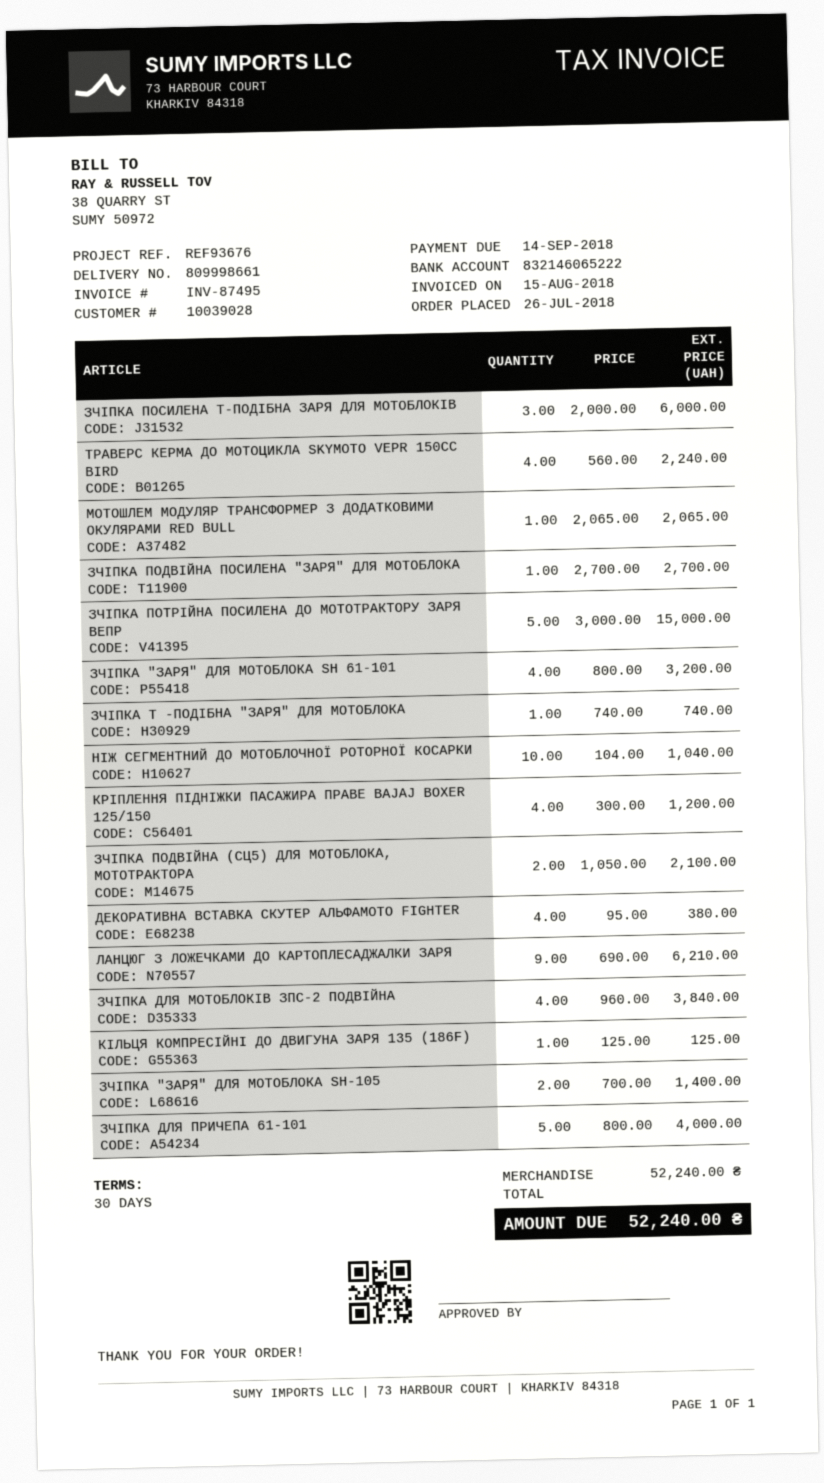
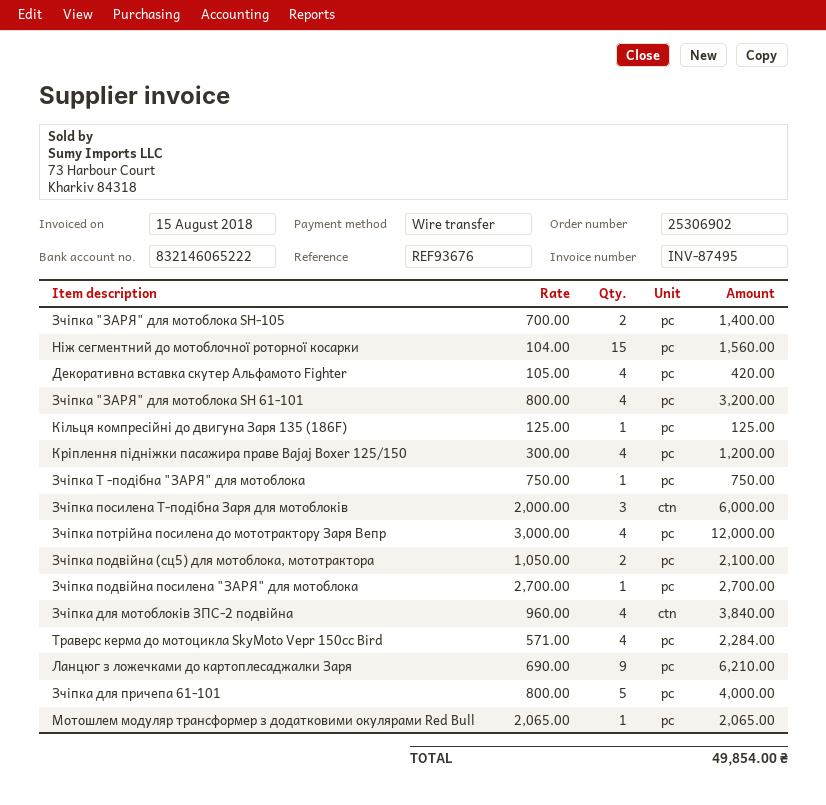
ТРАВЕРС КЕРМА ДО МОТОЦИКЛА SKYMOTO VEPR 150CC BIRD: 4 x 560.00 = 2240.00 -> 4 x 571.00 = 2284.00
ЗЧІПКА ПОТРІЙНА ПОСИЛЕНА ДО МОТОТРАКТОРУ ЗАРЯ ВЕПР: 5 x 3000.00 = 15000.00 -> 4 x 3000.00 = 12000.00
ЗЧІПКА Т -ПОДІБНА "ЗАРЯ" ДЛЯ МОТОБЛОКА: 1 x 740.00 = 740.00 -> 1 x 750.00 = 750.00
НІЖ СЕГМЕНТНИЙ ДО МОТОБЛОЧНОЇ РОТОРНОЇ КОСАРКИ: 10 x 104.00 = 1040.00 -> 15 x 104.00 = 1560.00
ДЕКОРАТИВНА ВСТАВКА СКУТЕР АЛЬФАМОТО FIGHTER: 4 x 95.00 = 380.00 -> 4 x 105.00 = 420.00
total: 52240.00 -> 49854.00

